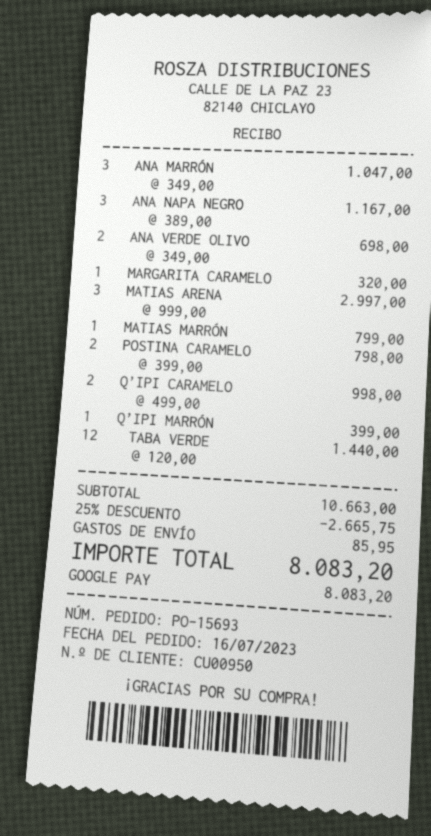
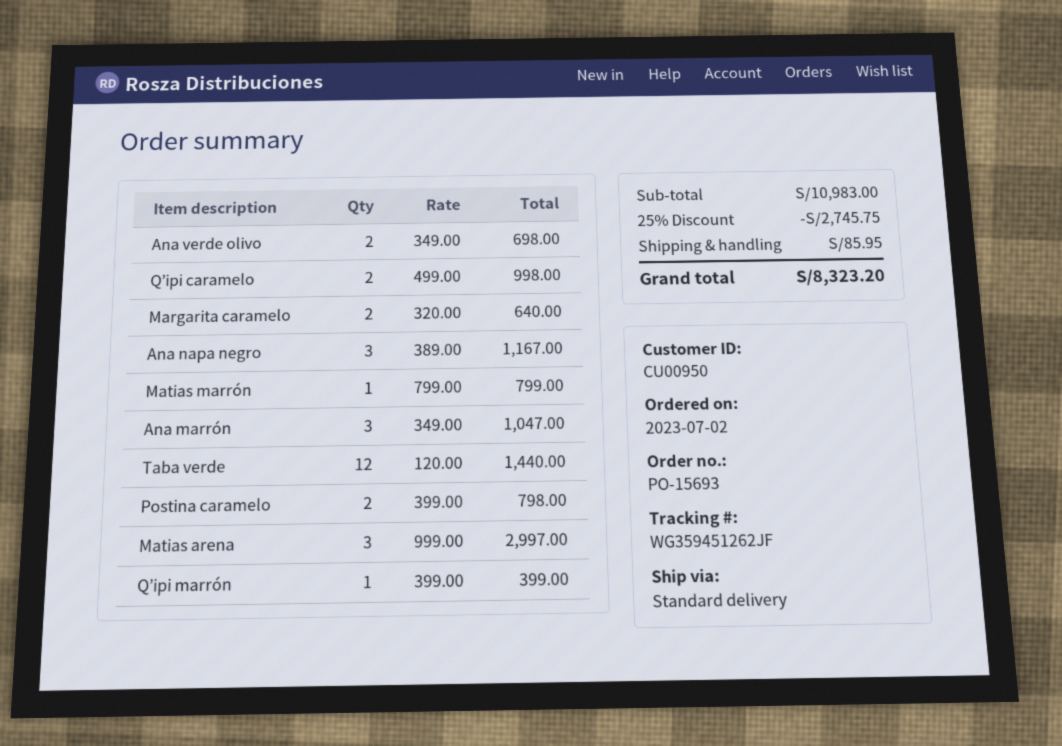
order date: 2023-07-16 -> 2023-07-02
MARGARITA CARAMELO: 1 x 320.00 = 320.00 -> 2 x 320.00 = 640.00
subtotal: 10663.00 -> 10983.00
discount: 25% = 2665.75 -> 25% = 2745.75
total: 8083.20 -> 8323.20

